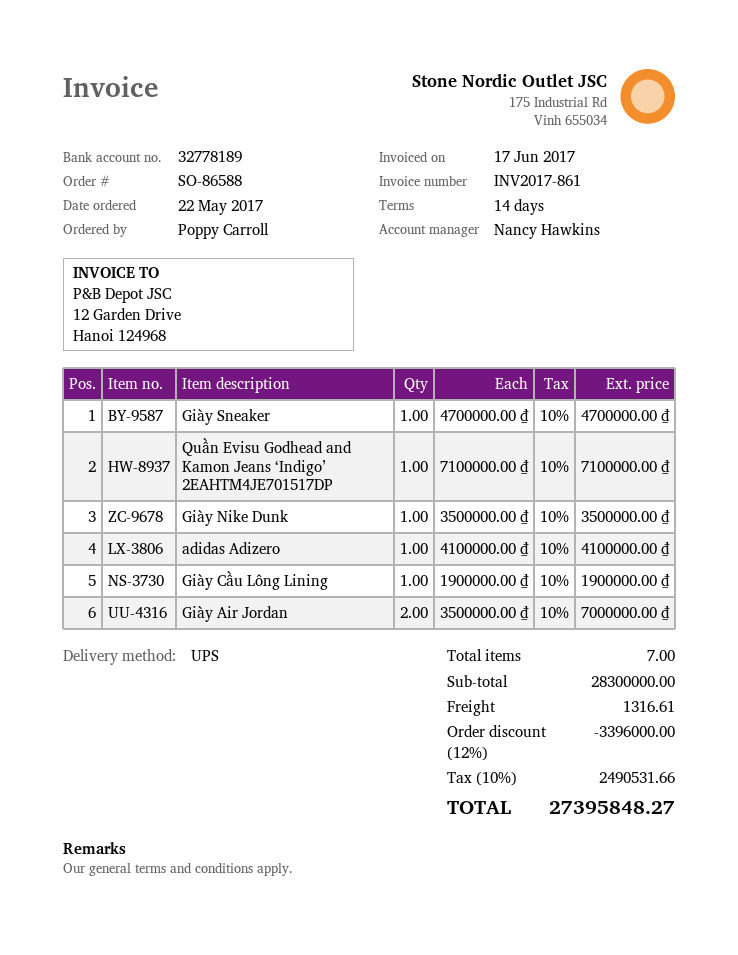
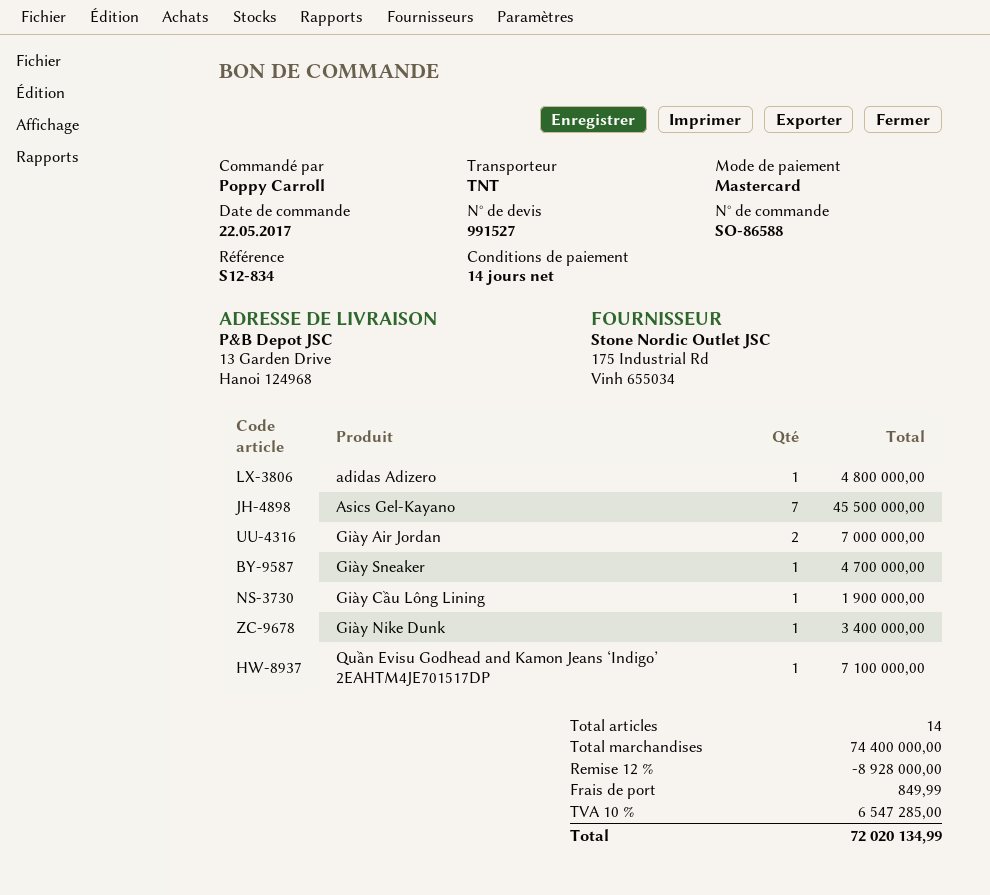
shipping method: UPS -> TNT
Giày Nike Dunk: 1 for 3500000.00 -> 1 for 3400000.00
adidas Adizero: 1 for 4100000.00 -> 1 for 4800000.00
Asics Gel-Kayano: none -> 7 for 45500000.00
total quantity: 7 -> 14
subtotal: 28300000.00 -> 74400000.00
discount: 12% = 3396000.00 -> 12% = 8928000.00
shipping: 1316.61 -> 849.99
tax: 10% = 2490531.66 -> 10% = 6547285.00
total: 27395848.27 -> 72020134.99

